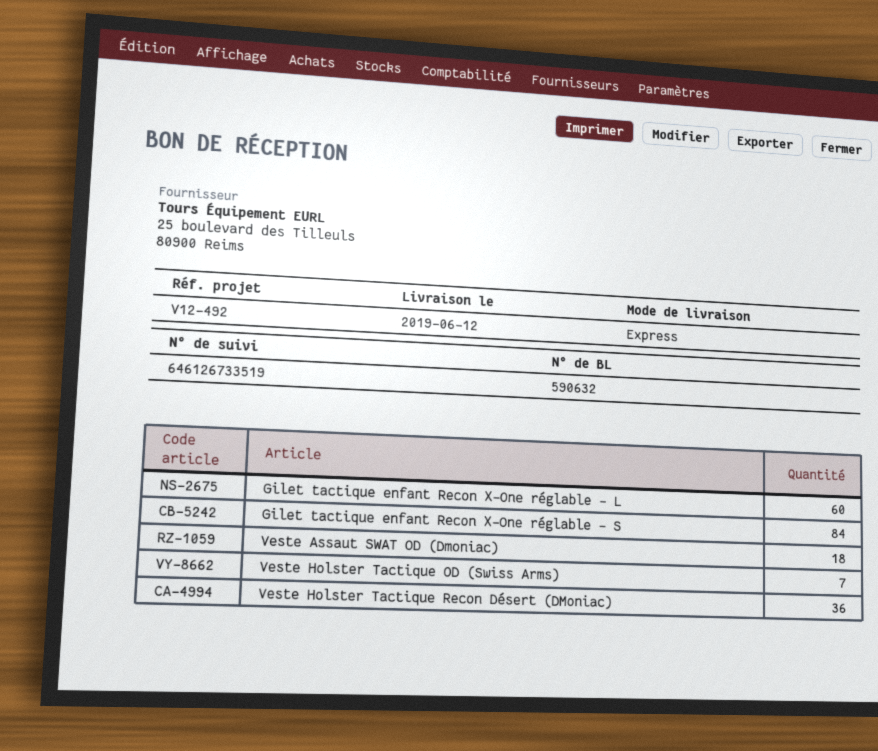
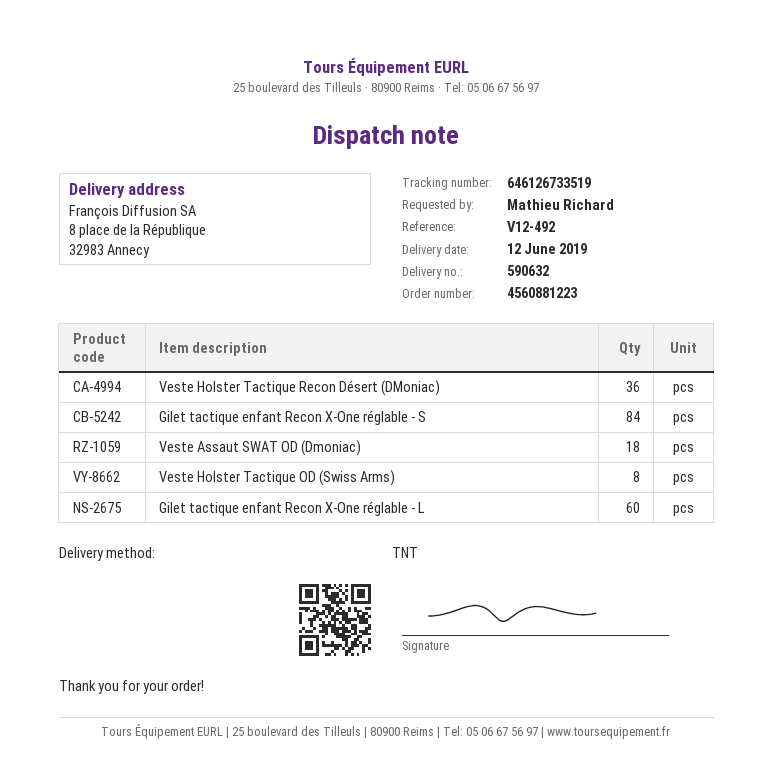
shipping method: express -> TNT
Veste Holster Tactique OD (Swiss Arms): 7 -> 8

